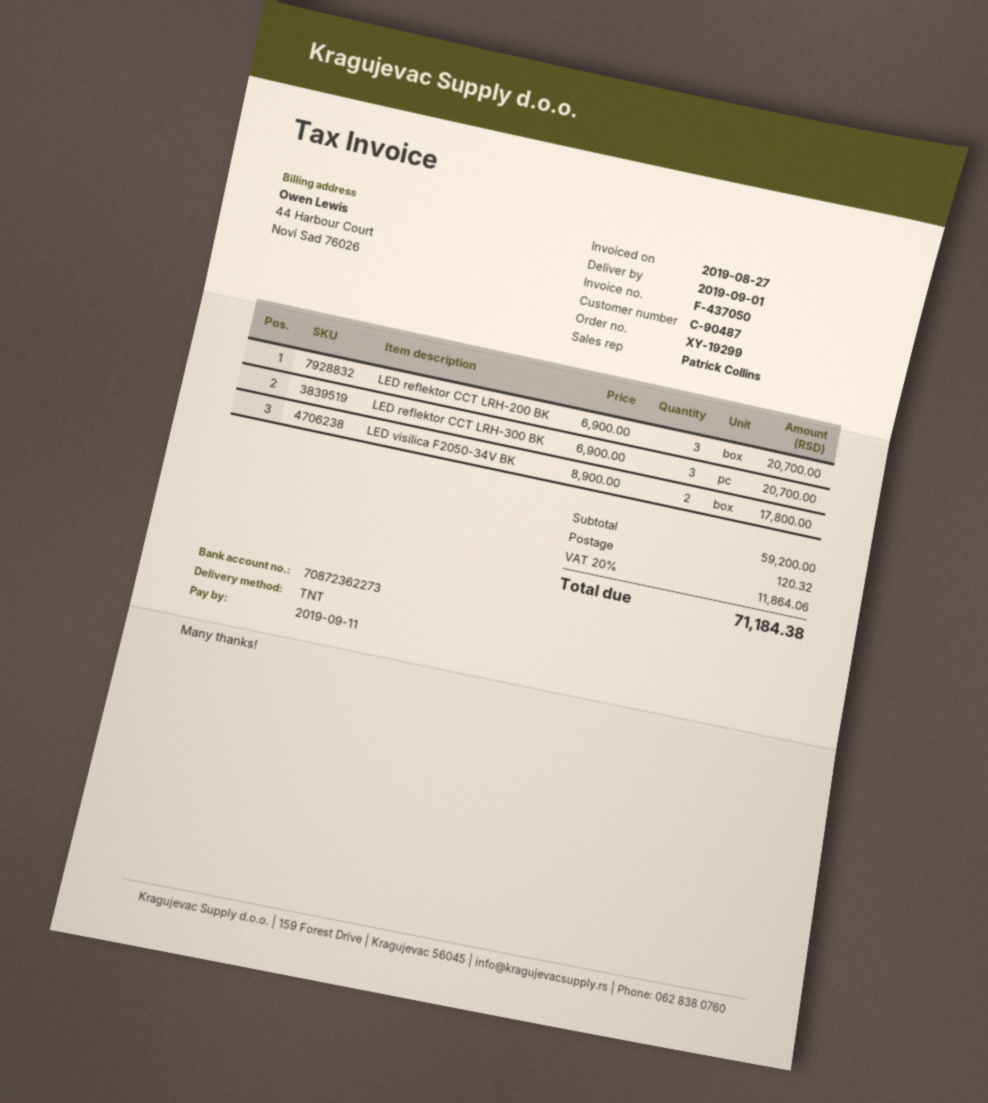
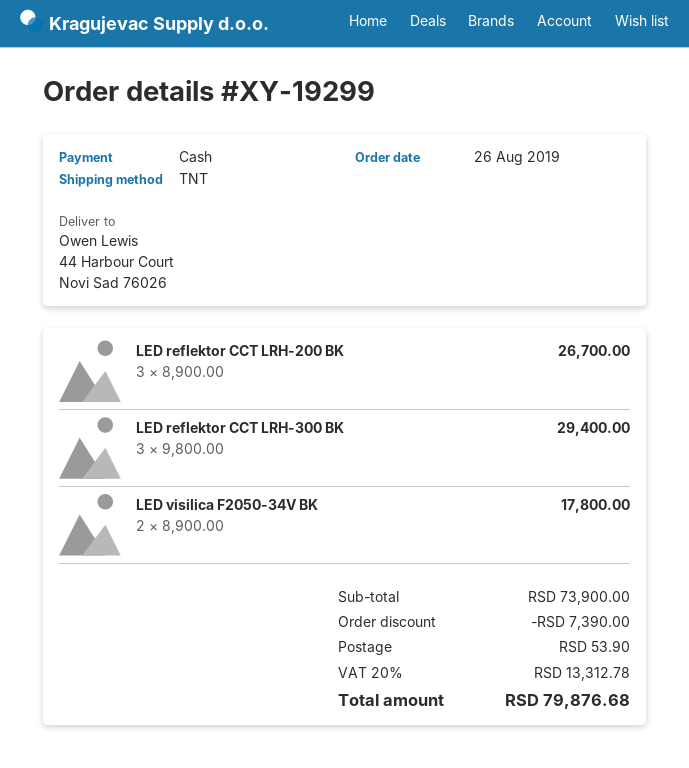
LED reflektor CCT LRH-200 BK: 3 x 6900.00 = 20700.00 -> 3 x 8900.00 = 26700.00
LED reflektor CCT LRH-300 BK: 3 x 6900.00 = 20700.00 -> 3 x 9800.00 = 29400.00
subtotal: 59200.00 -> 73900.00
discount: none -> 7390.00
shipping: 120.32 -> 53.90
tax: 20% = 11864.06 -> 20% = 13312.78
total: 71184.38 -> 79876.68

